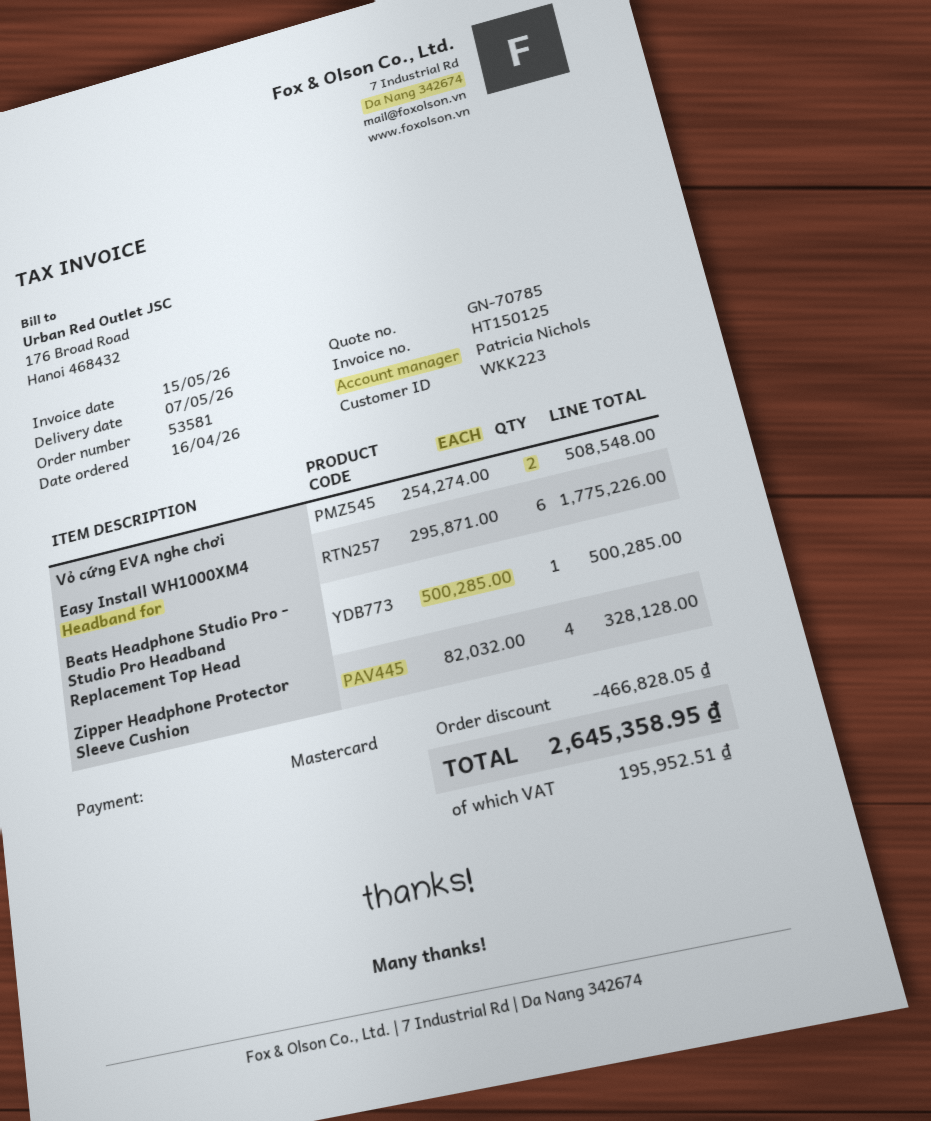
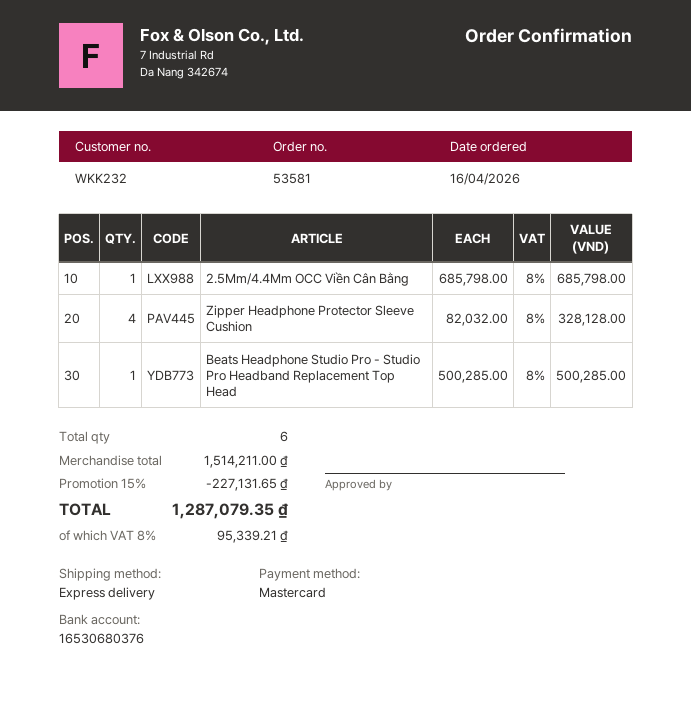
customer number: WKK223 -> WKK232
Vỏ cứng EVA nghe chơi: 2 x 254274.00 = 508548.00 -> none
Easy Install WH1000XM4 Headband for: 6 x 295871.00 = 1775226.00 -> none
2.5Mm/4.4Mm OCC Viền Cân Bằng: none -> 1 x 685798.00 = 685798.00
discount: 466828.05 -> 227131.65
tax: 195952.51 -> 95339.21
total: 2645358.95 -> 1287079.35

